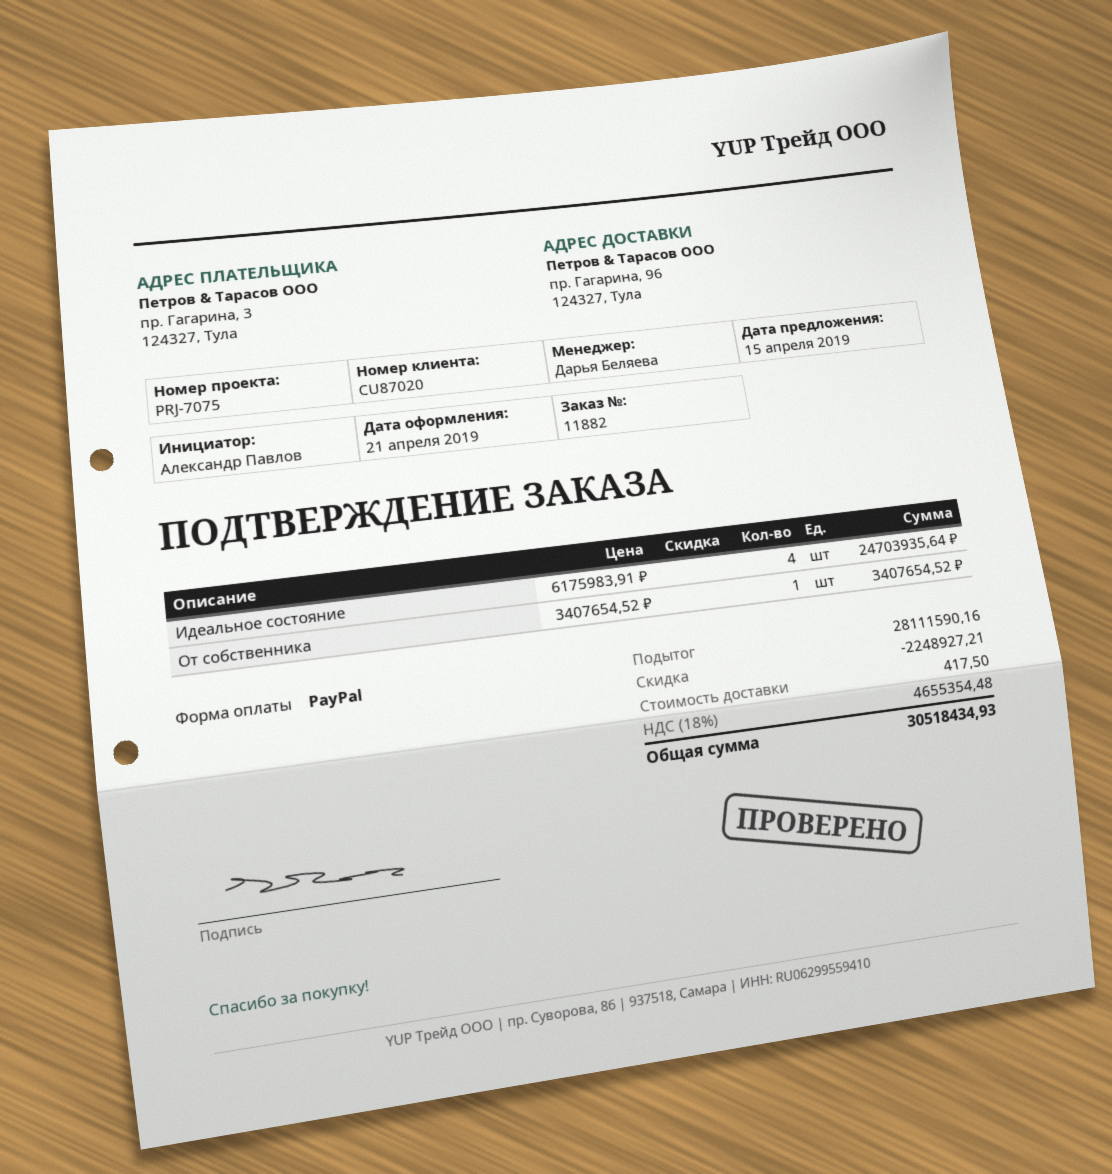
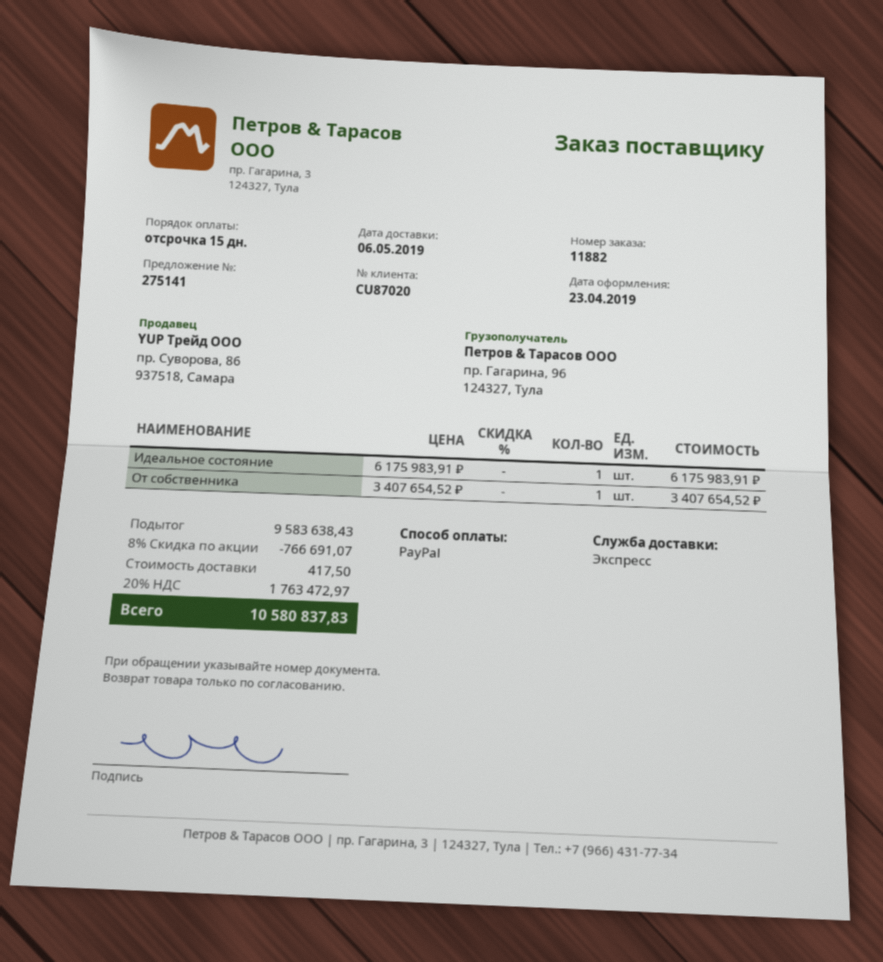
order date: 2019-04-21 -> 2019-04-23
Идеальное состояние: 4 x 6175983.91 = 24703935.64 -> 1 x 6175983.91 = 6175983.91
subtotal: 28111590.16 -> 9583638.43
discount: 2248927.21 -> 766691.07
tax: 18% = 4655354.48 -> 20% = 1763472.97
total: 30518434.93 -> 10580837.83

